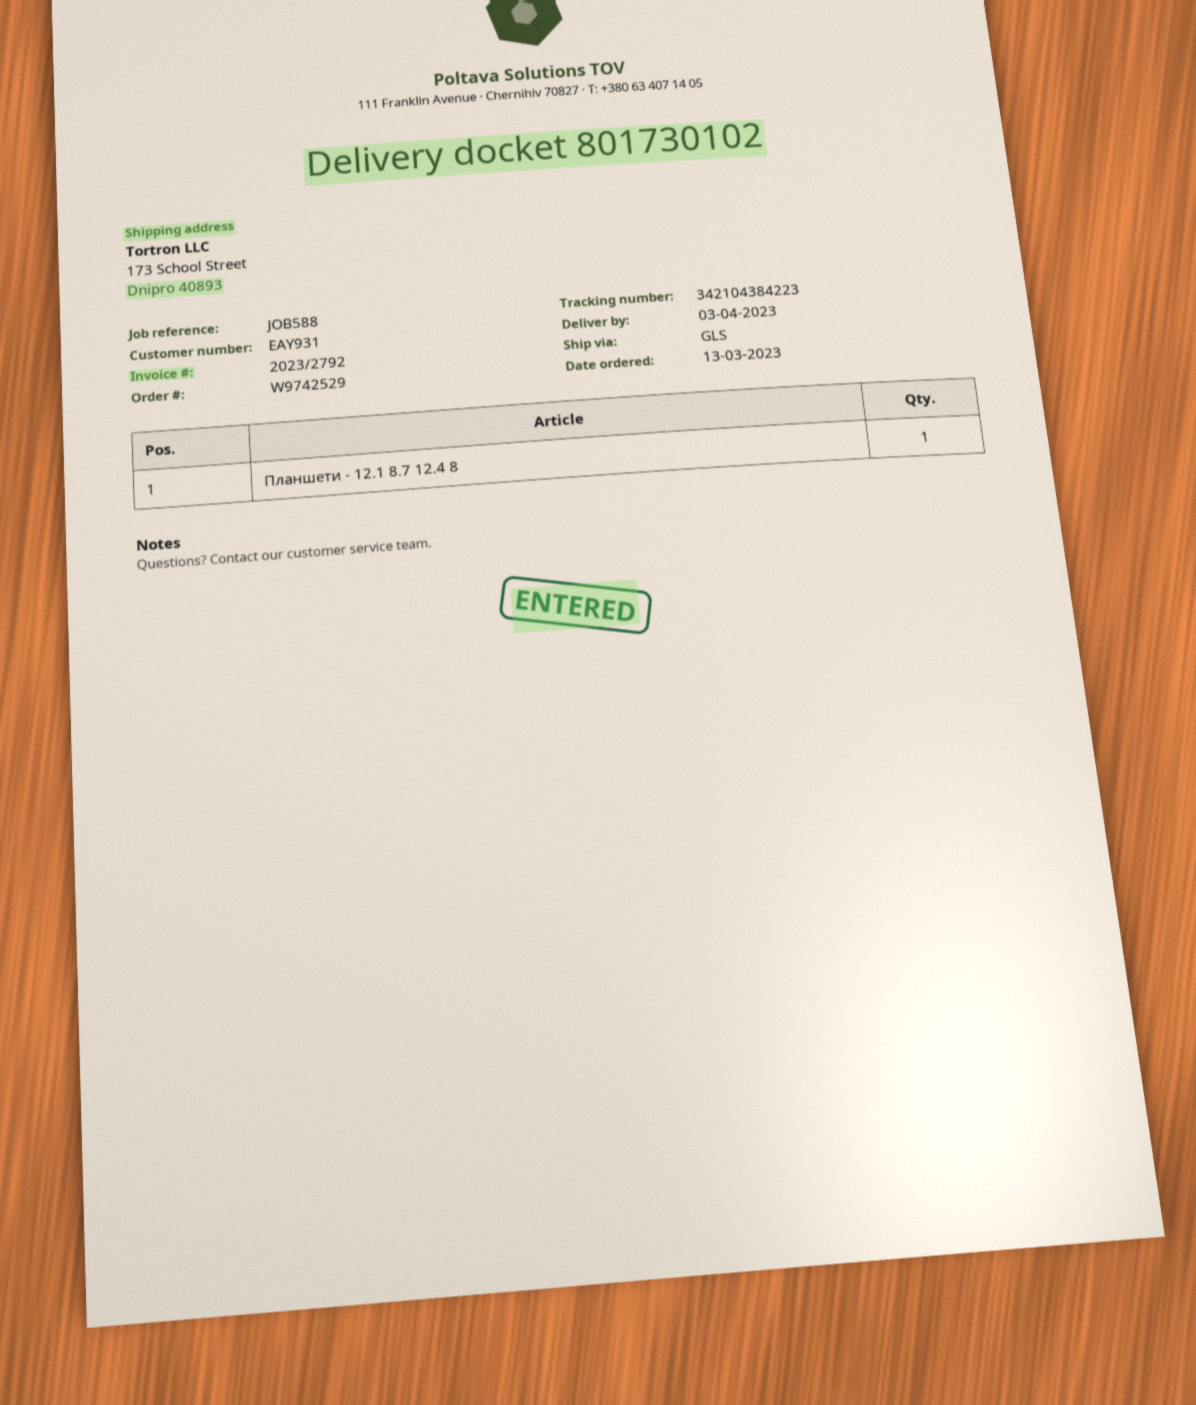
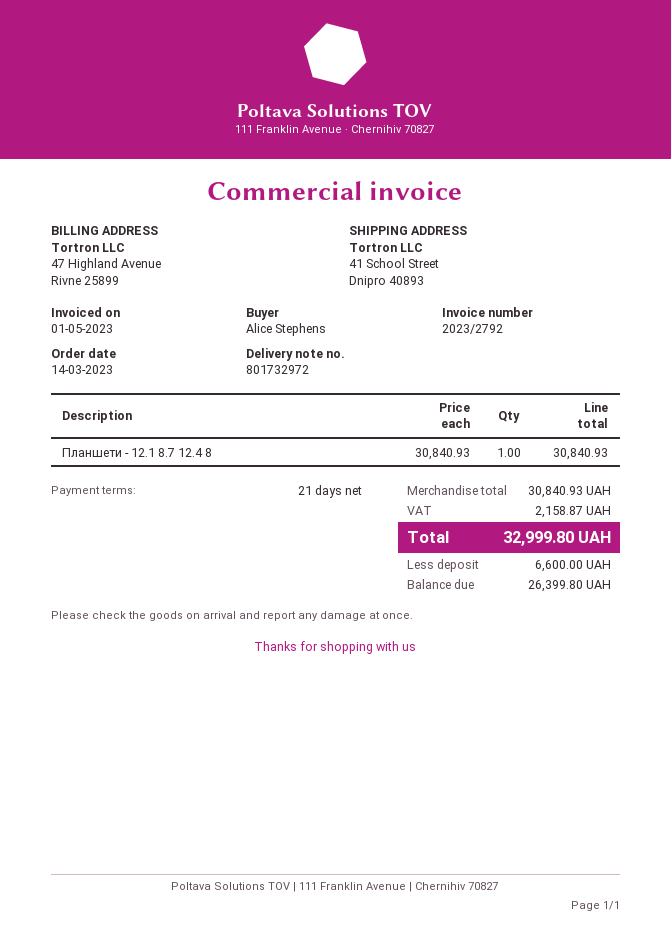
order date: 2023-03-13 -> 2023-03-14
delivery note number: 801730102 -> 801732972
ship to: 173 School Street, Dnipro 40893 -> 41 School Street, Dnipro 40893

